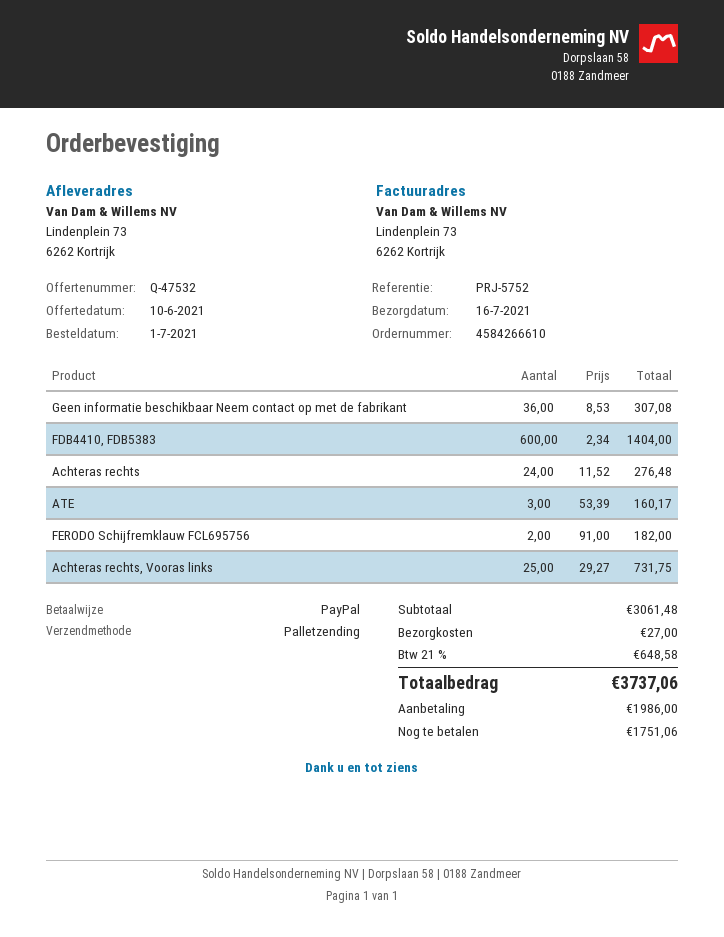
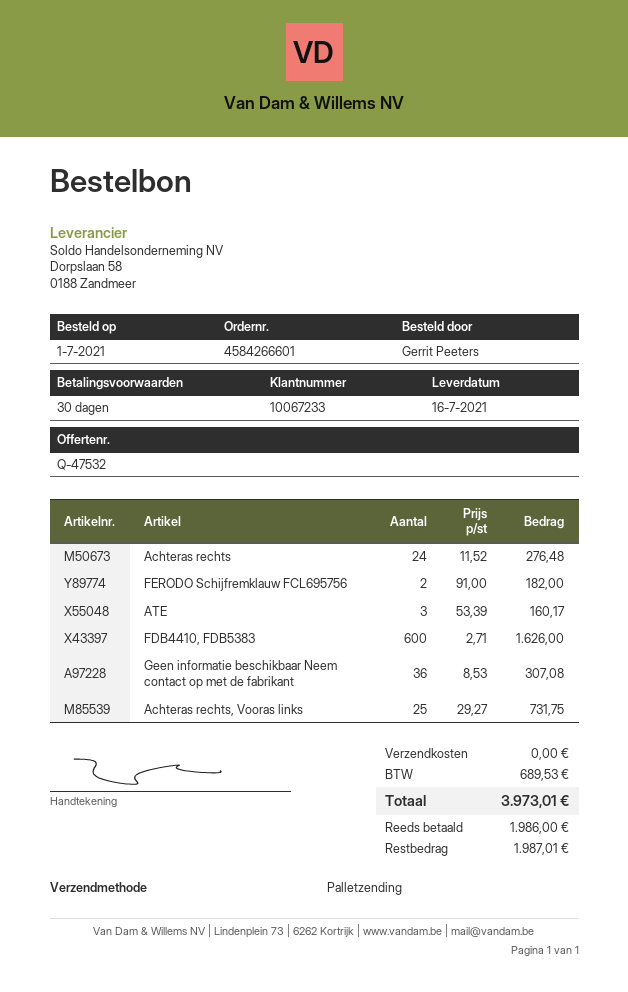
order number: 4584266610 -> 4584266601
FDB4410, FDB5383: 600 x 2.34 = 1404.00 -> 600 x 2.71 = 1626.00
shipping: 27.00 -> 0.00
tax: 648.58 -> 689.53
total: 3737.06 -> 3973.01
balance: 1751.06 -> 1987.01

